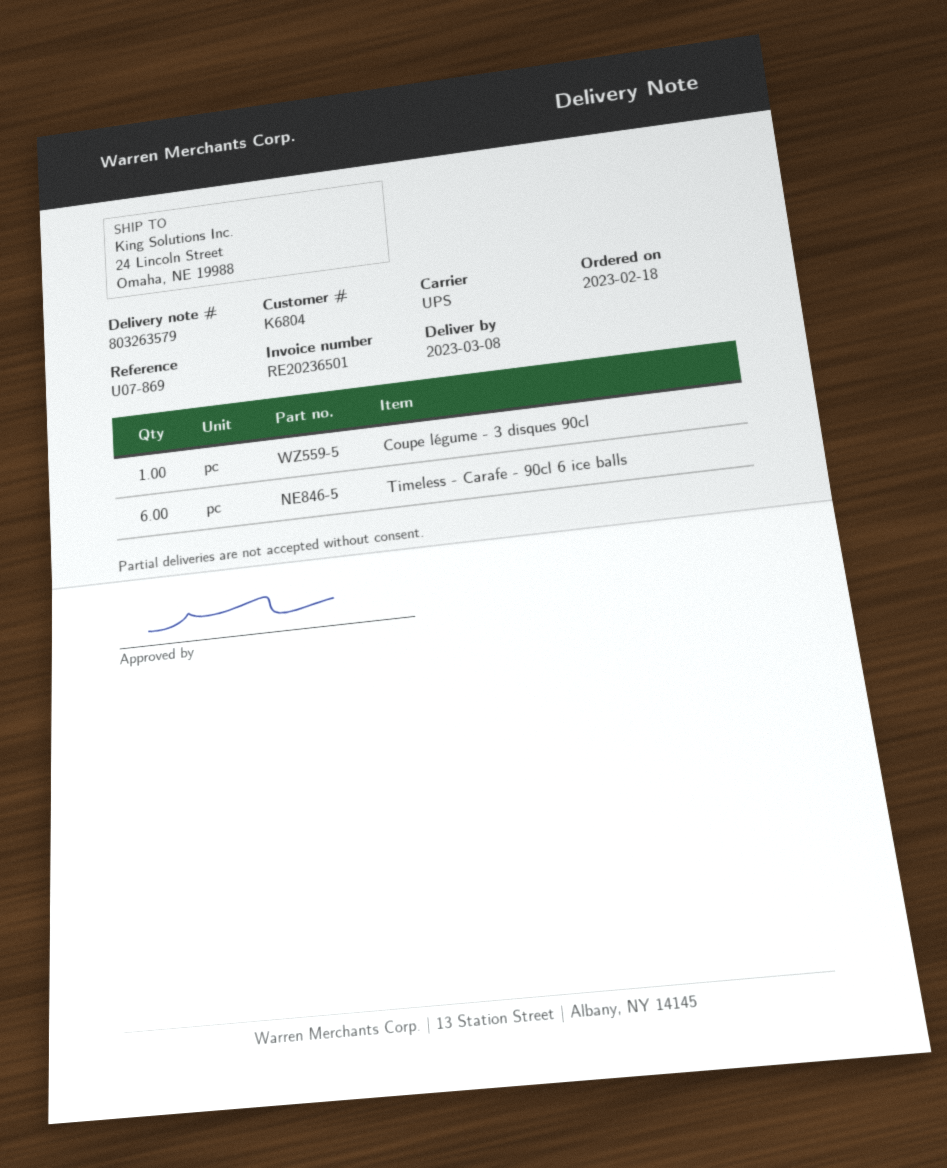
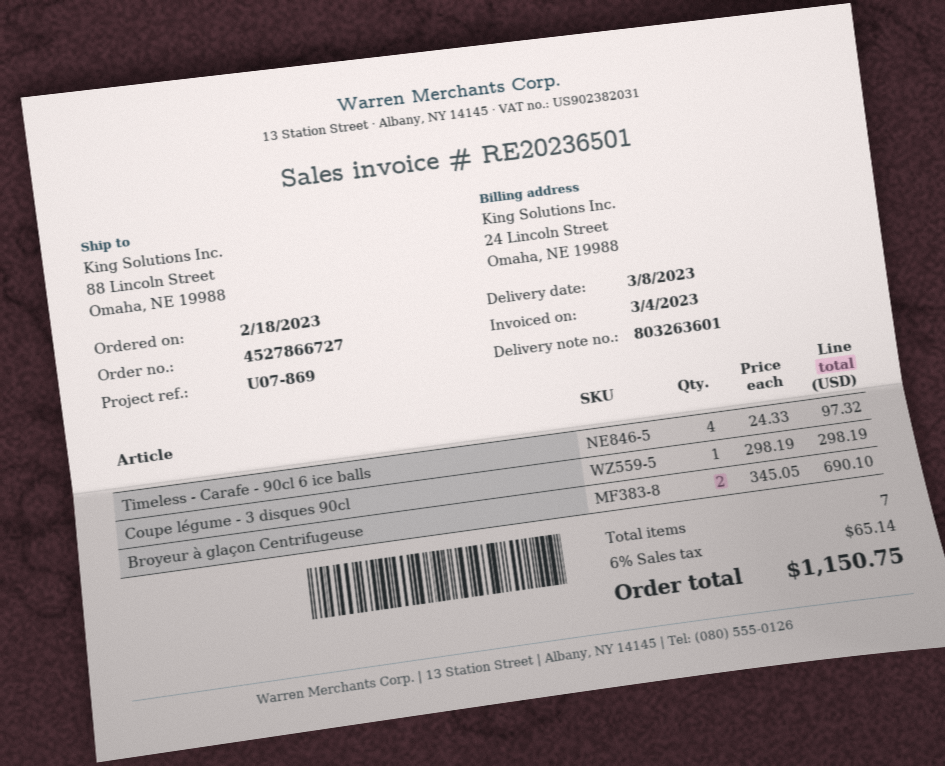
delivery note number: 803263579 -> 803263601
ship to: 24 Lincoln Street, Omaha, NE 19988 -> 88 Lincoln Street, Omaha, NE 19988
Timeless - Carafe - 90cl 6 ice balls: 6 -> 4
Broyeur à glaçon Centrifugeuse: none -> 2

